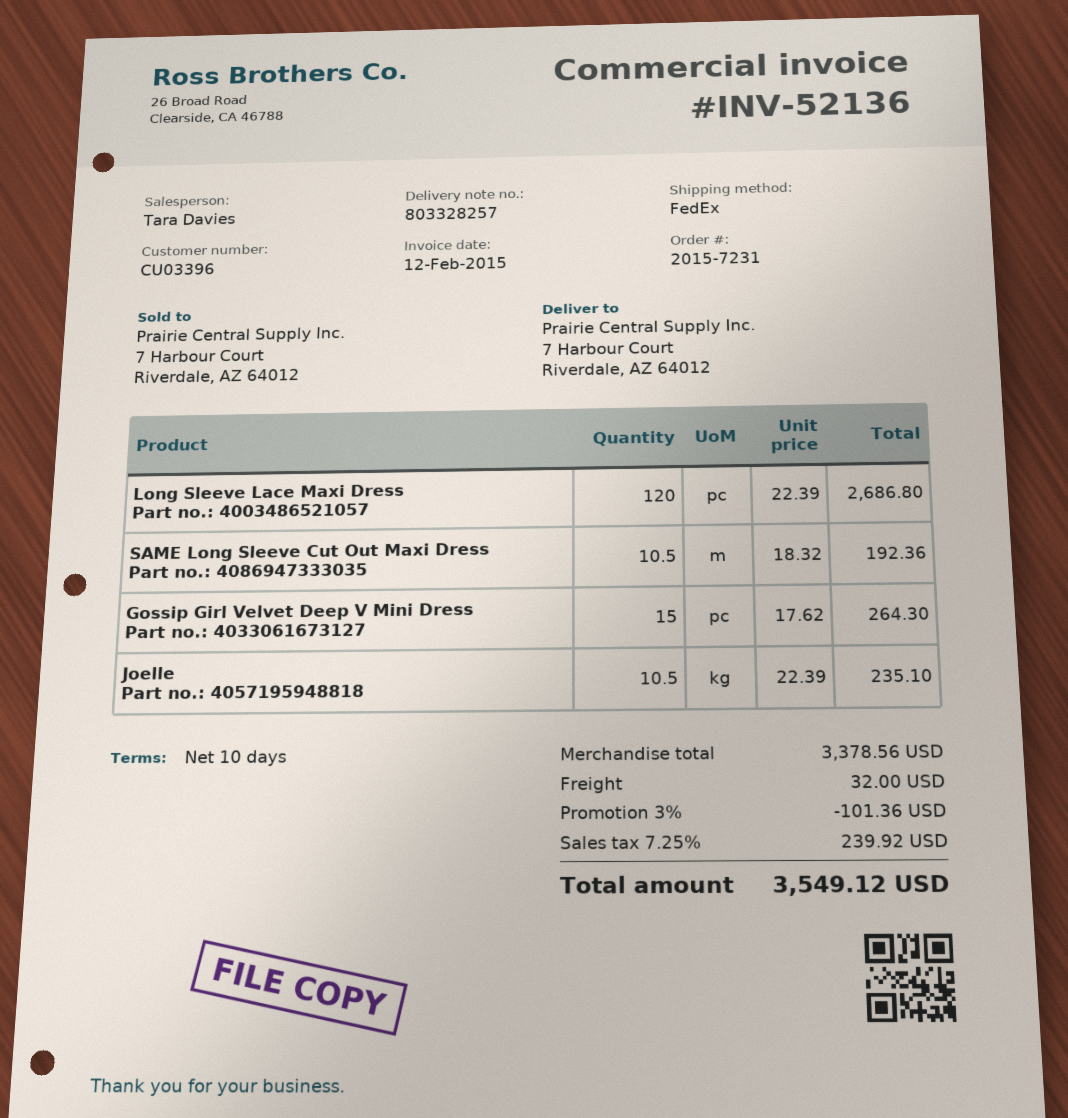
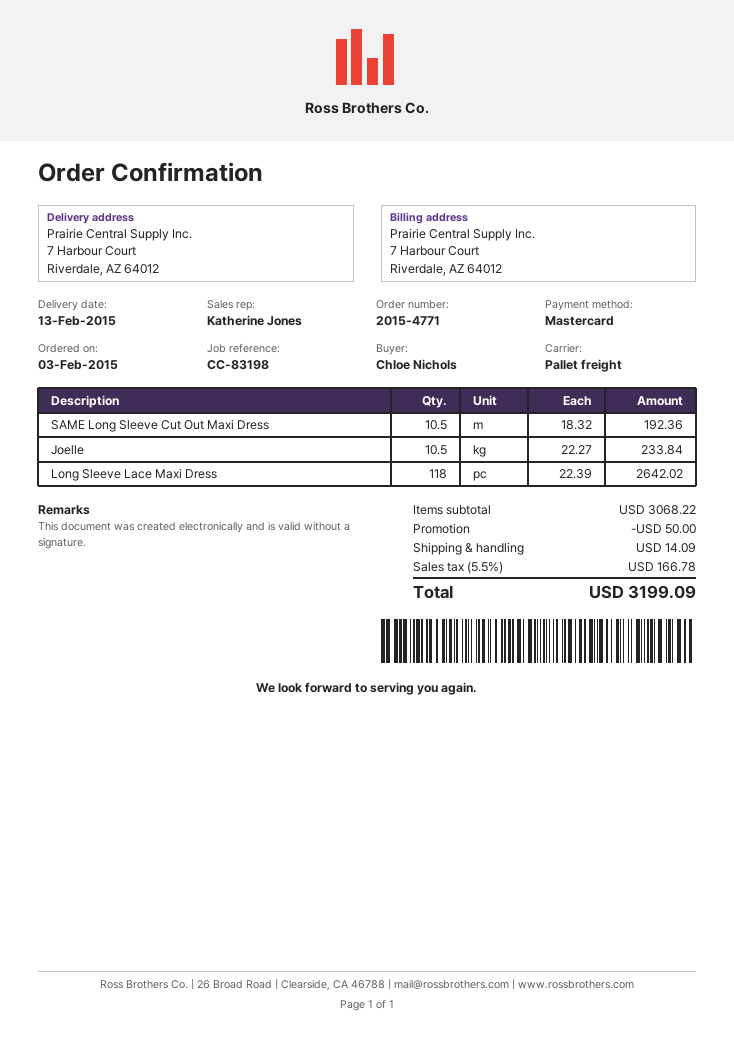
order number: 2015-7231 -> 2015-4771
sales rep: Tara Davies -> Katherine Jones
shipping method: FedEx -> pallet freight
Long Sleeve Lace Maxi Dress: 120 x 22.39 = 2686.80 -> 118 x 22.39 = 2642.02
Gossip Girl Velvet Deep V Mini Dress: 15 x 17.62 = 264.30 -> none
Joelle: 10.5 x 22.39 = 235.10 -> 10.5 x 22.27 = 233.84
subtotal: 3378.56 -> 3068.22
discount: 101.36 -> 50.00
shipping: 32.00 -> 14.09
tax: 7.25% = 239.92 -> 5.5% = 166.78
total: 3549.12 -> 3199.09

